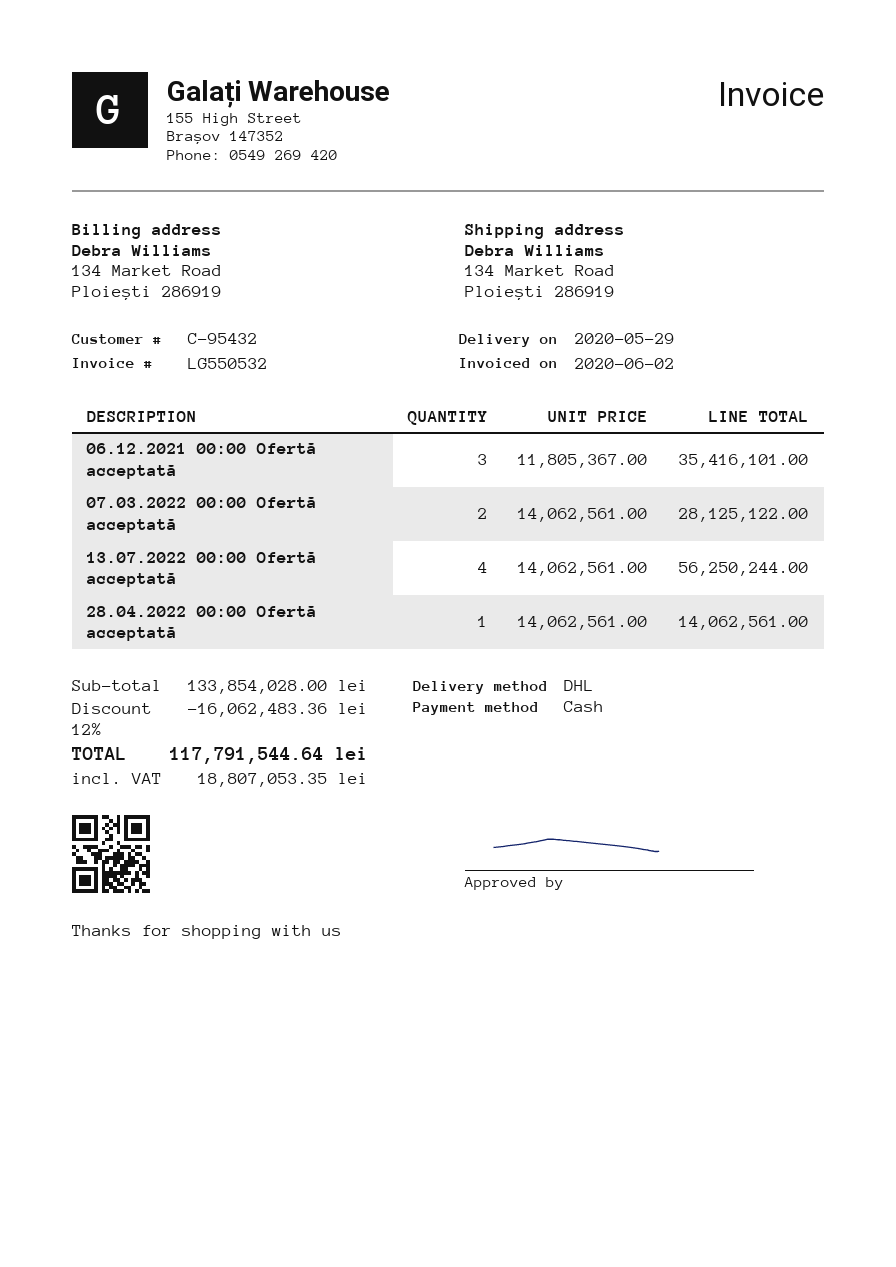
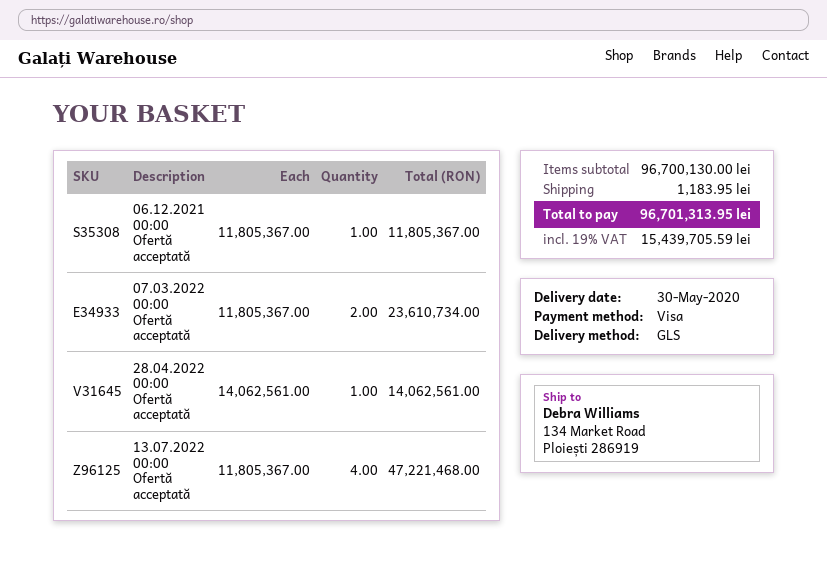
delivery date: 2020-05-29 -> 2020-05-30
payment method: cash -> Visa
shipping method: DHL -> GLS
06.12.2021 00:00 Ofertă acceptată: 3 x 11805367.00 = 35416101.00 -> 1 x 11805367.00 = 11805367.00
07.03.2022 00:00 Ofertă acceptată: 2 x 14062561.00 = 28125122.00 -> 2 x 11805367.00 = 23610734.00
13.07.2022 00:00 Ofertă acceptată: 4 x 14062561.00 = 56250244.00 -> 4 x 11805367.00 = 47221468.00
subtotal: 133854028.00 -> 96700130.00
discount: 12% = 16062483.36 -> none
shipping: none -> 1183.95
tax: 18807053.35 -> 15439705.59
total: 117791544.64 -> 96701313.95

